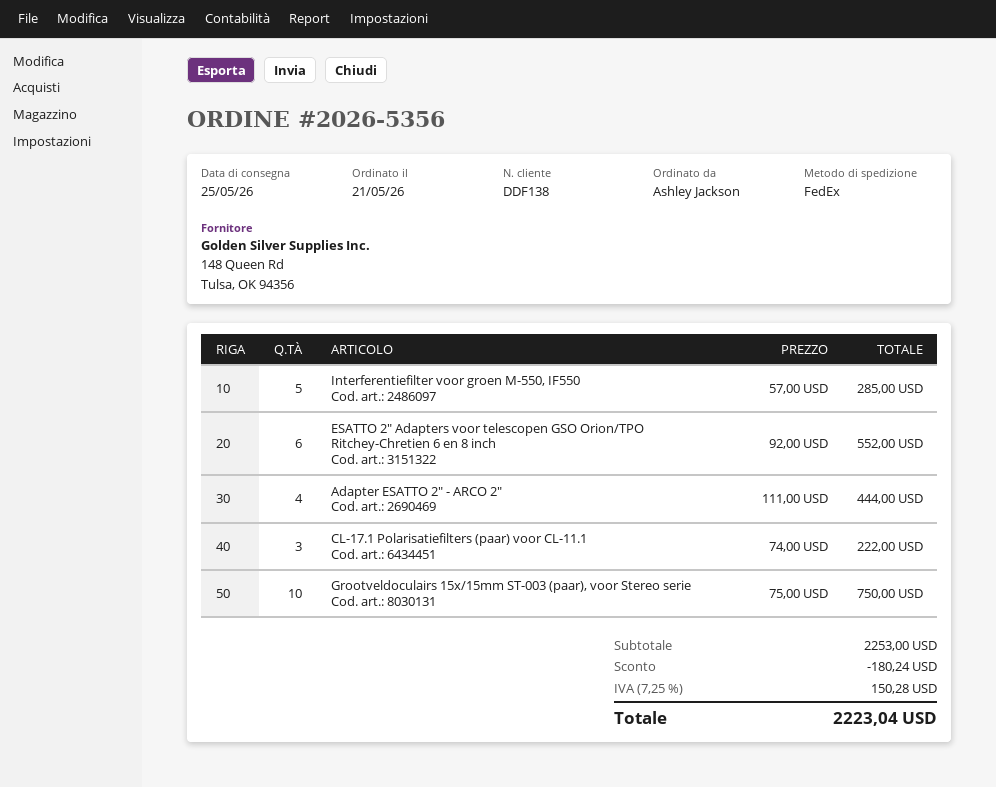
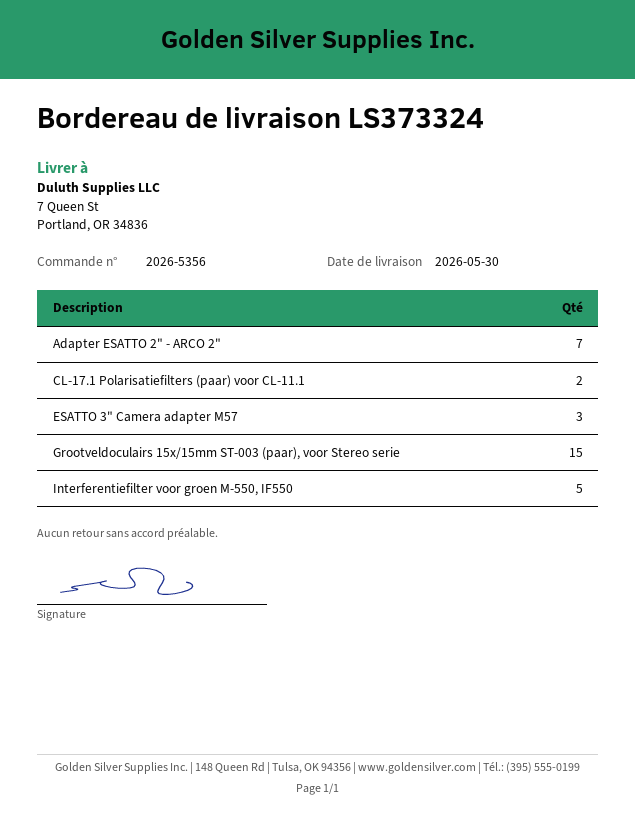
delivery date: 2026-05-25 -> 2026-05-30
ESATTO 2" Adapters voor telescopen GSO Orion/TPO Ritchey-Chretien 6 en 8 inch: 6 -> none
Adapter ESATTO 2" - ARCO 2": 4 -> 7
CL-17.1 Polarisatiefilters (paar) voor CL-11.1: 3 -> 2
Grootveldoculairs 15x/15mm ST-003 (paar), voor Stereo serie: 10 -> 15
ESATTO 3" Camera adapter M57: none -> 3

